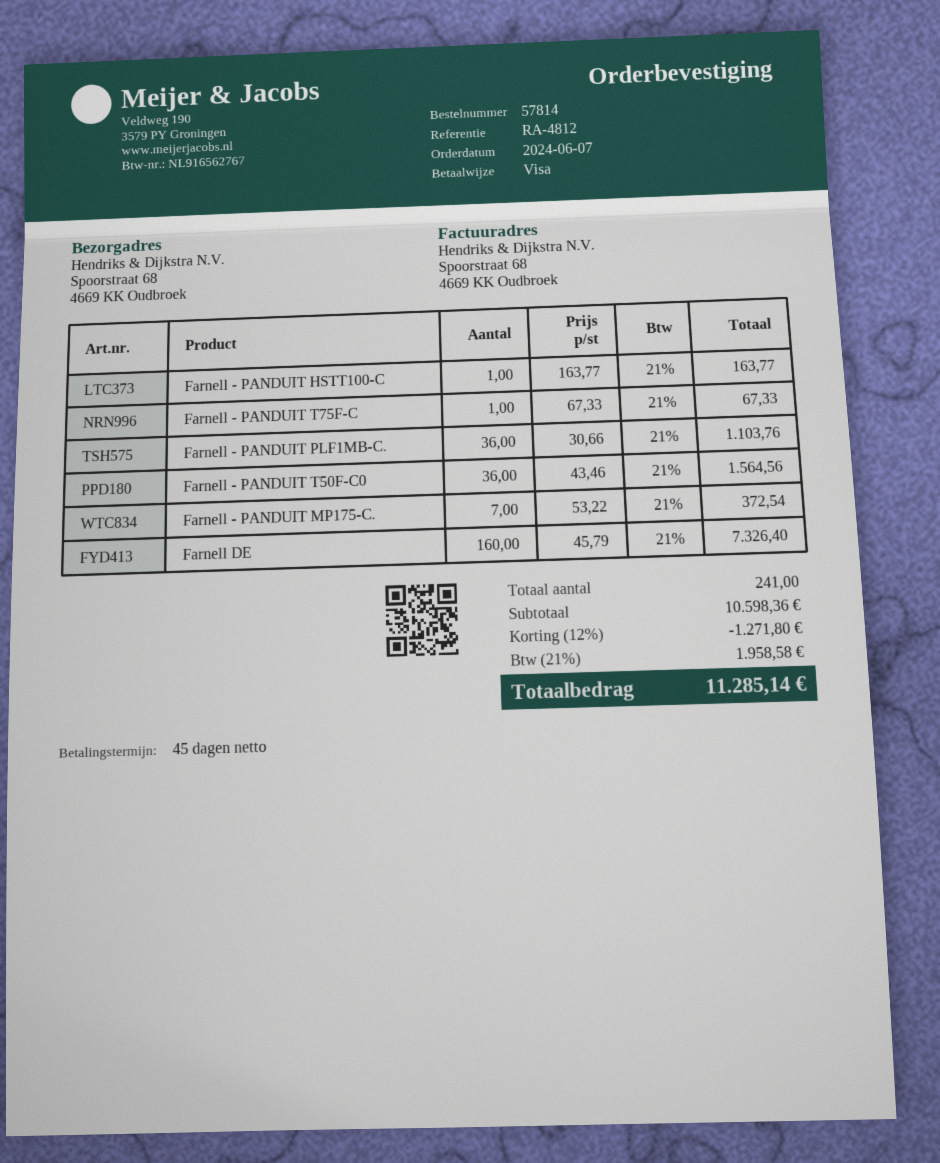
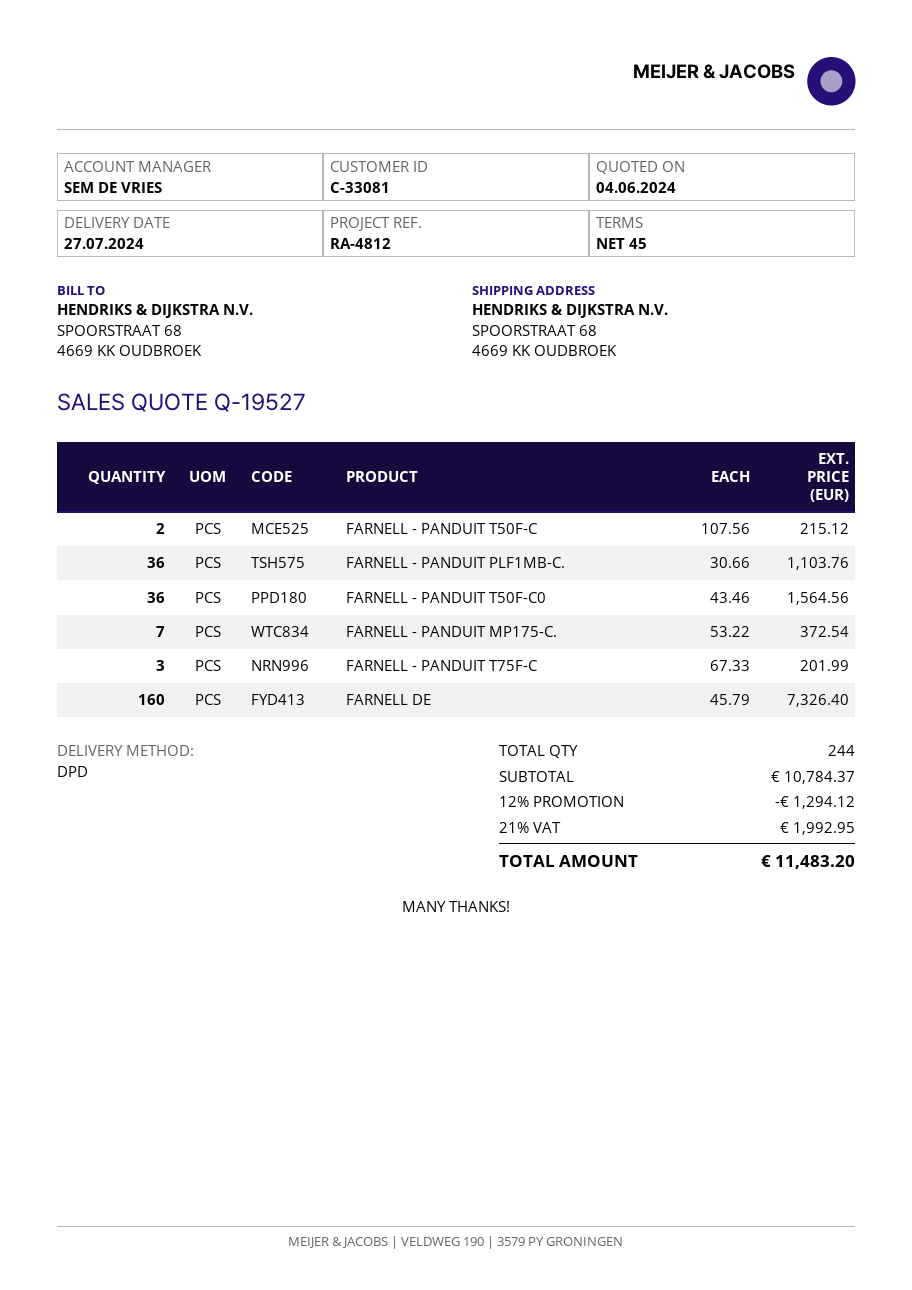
Farnell - PANDUIT HSTT100-C: 1 x 163.77 = 163.77 -> none
Farnell - PANDUIT T75F-C: 1 x 67.33 = 67.33 -> 3 x 67.33 = 201.99
FARNELL - PANDUIT T50F-C: none -> 2 x 107.56 = 215.12
total quantity: 241 -> 244
subtotal: 10598.36 -> 10784.37
discount: 12% = 1271.80 -> 12% = 1294.12
tax: 21% = 1958.58 -> 21% = 1992.95
total: 11285.14 -> 11483.20

